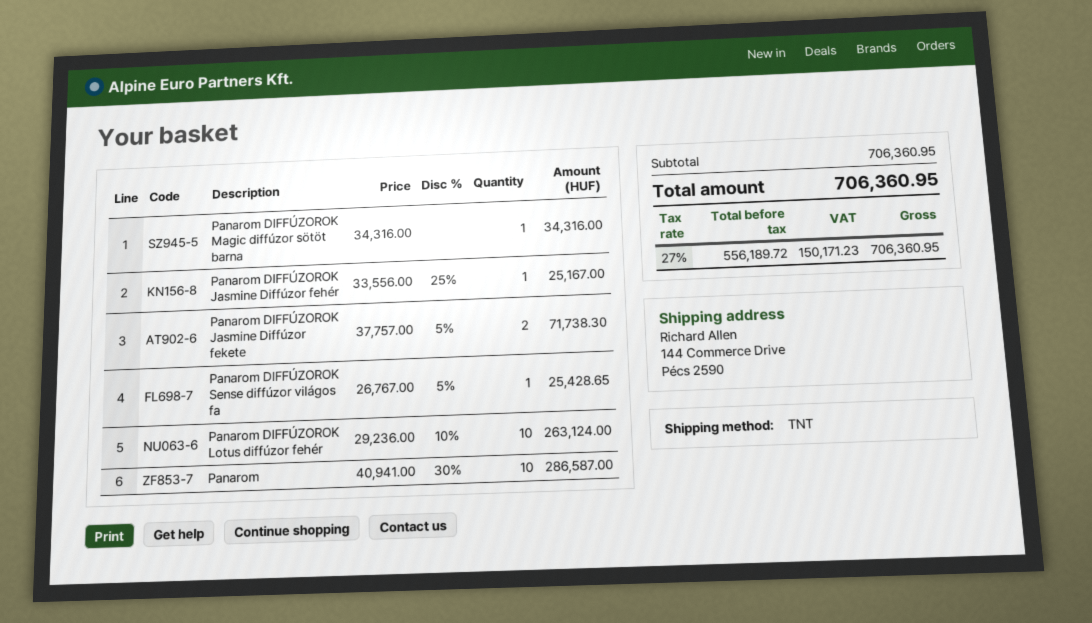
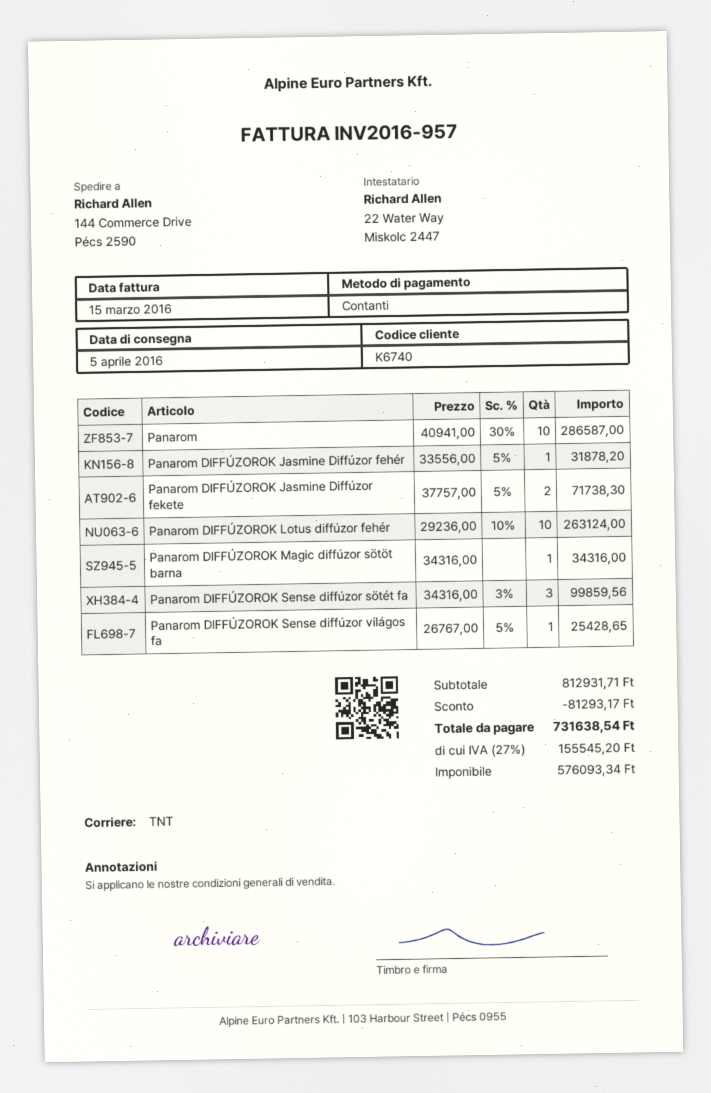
Panarom DIFFÚZOROK Jasmine Diffúzor fehér: 1 x 33556.00 - 25% = 25167.00 -> 1 x 33556.00 - 5% = 31878.20
Panarom DIFFÚZOROK Sense diffúzor sötét fa: none -> 3 x 34316.00 - 3% = 99859.56
subtotal: 706360.95 -> 812931.71
discount: none -> 81293.17
net: 556189.72 -> 576093.34
tax: 27% = 150171.23 -> 27% = 155545.20
total: 706360.95 -> 731638.54

